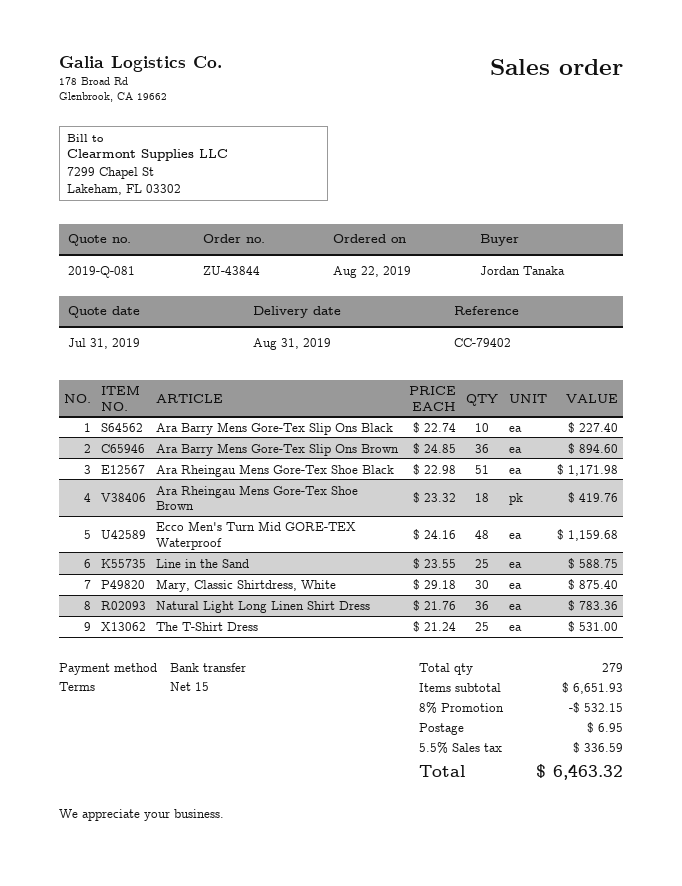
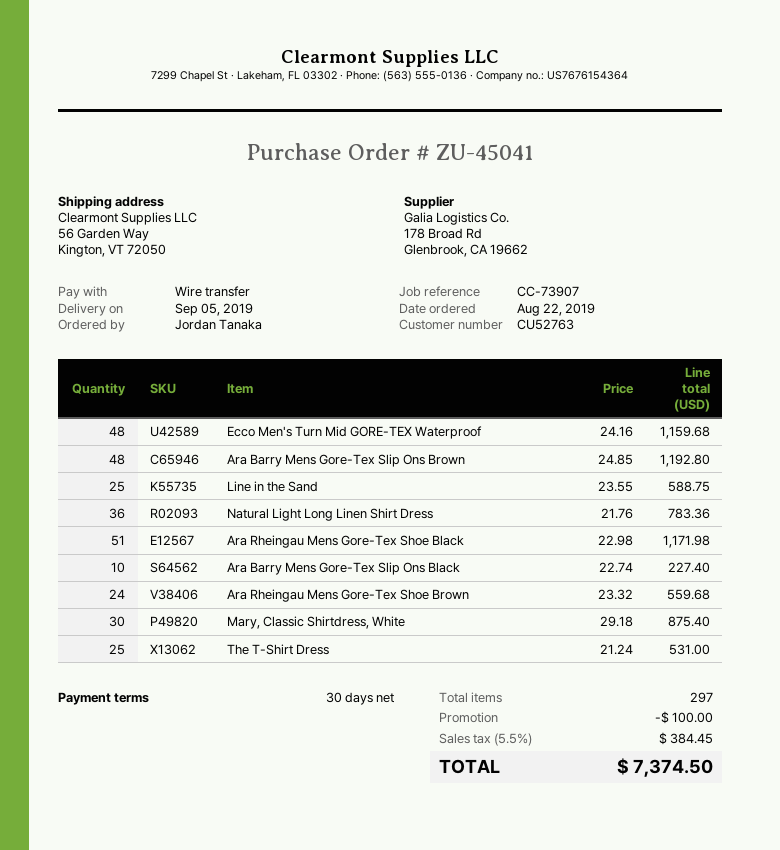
order number: ZU-43844 -> ZU-45041
delivery date: 2019-08-31 -> 2019-09-05
payment terms: 15 days -> 30 days
reference: CC-79402 -> CC-73907
Ara Barry Mens Gore-Tex Slip Ons Brown: 36 x 24.85 = 894.60 -> 48 x 24.85 = 1192.80
Ara Rheingau Mens Gore-Tex Shoe Brown: 18 x 23.32 = 419.76 -> 24 x 23.32 = 559.68
total quantity: 279 -> 297
discount: 532.15 -> 100.00
shipping: 6.95 -> none
tax: 5.5% = 336.59 -> 5.5% = 384.45
total: 6463.32 -> 7374.50

